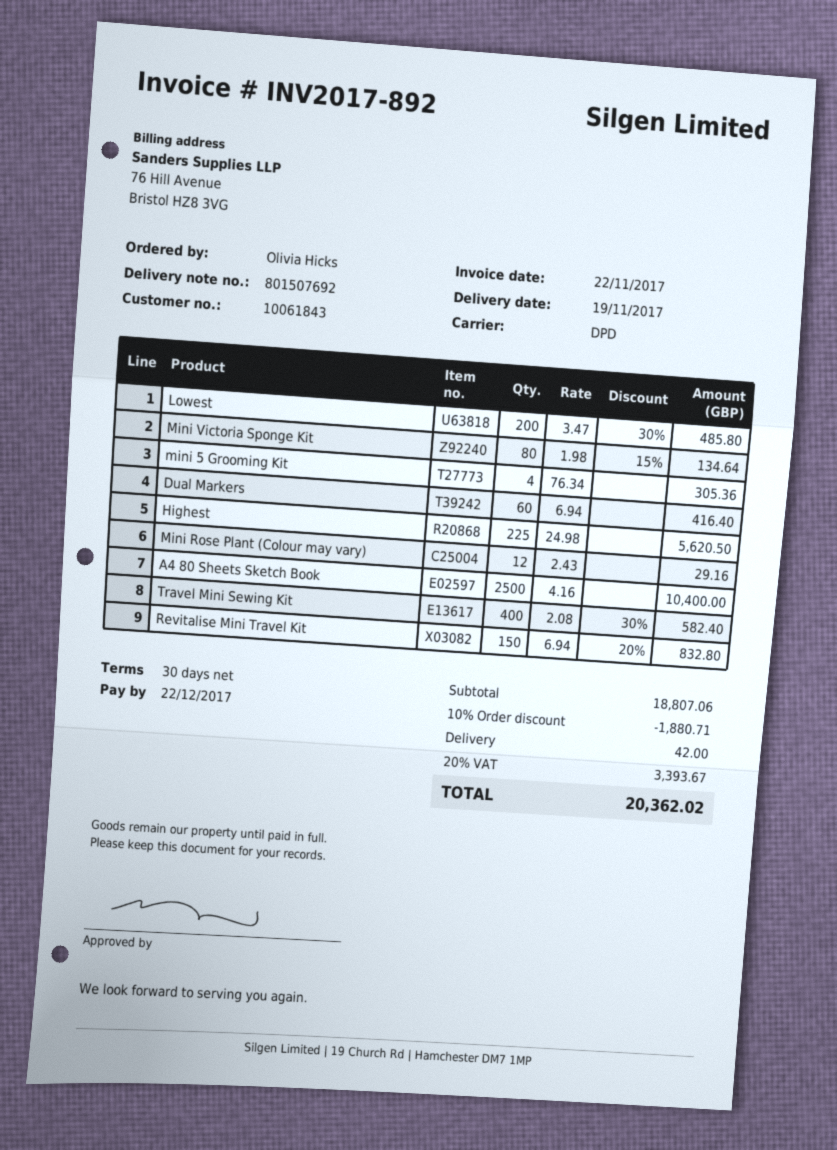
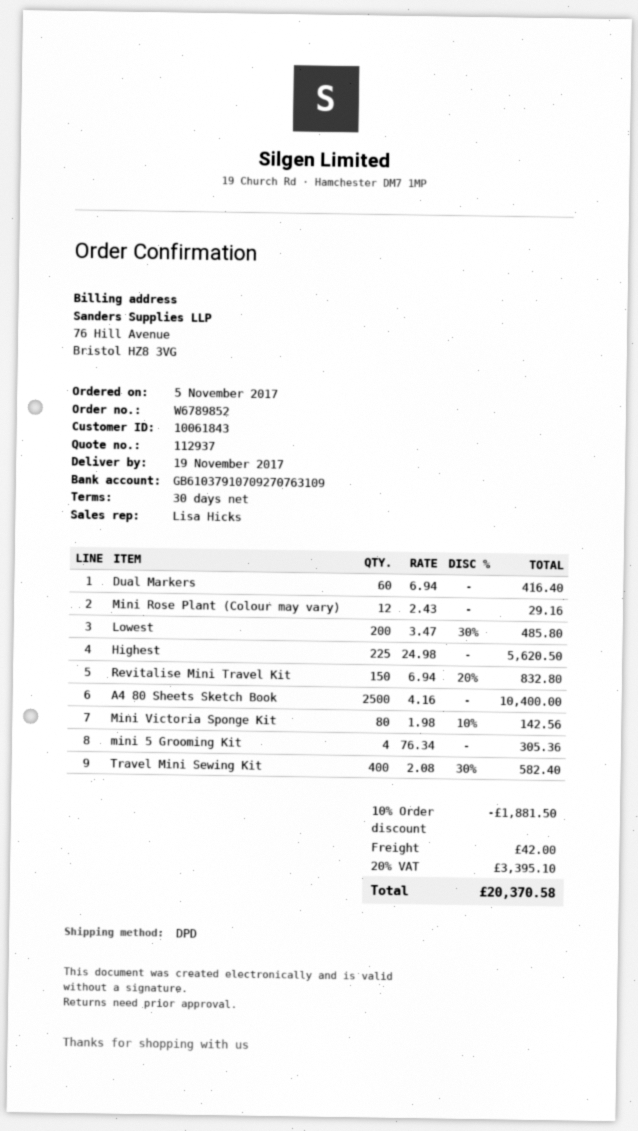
Mini Victoria Sponge Kit: 80 x 1.98 - 15% = 134.64 -> 80 x 1.98 - 10% = 142.56
discount: 10% = 1880.71 -> 10% = 1881.50
tax: 20% = 3393.67 -> 20% = 3395.10
total: 20362.02 -> 20370.58

